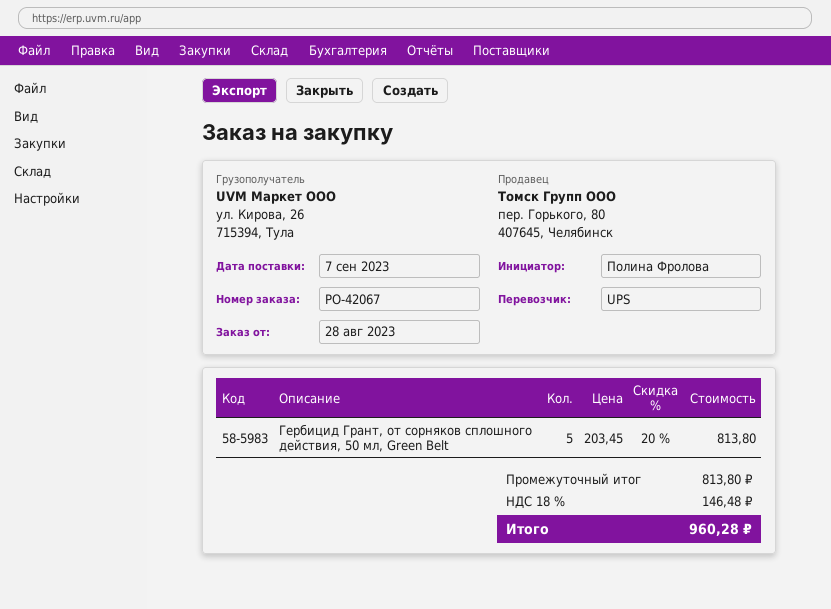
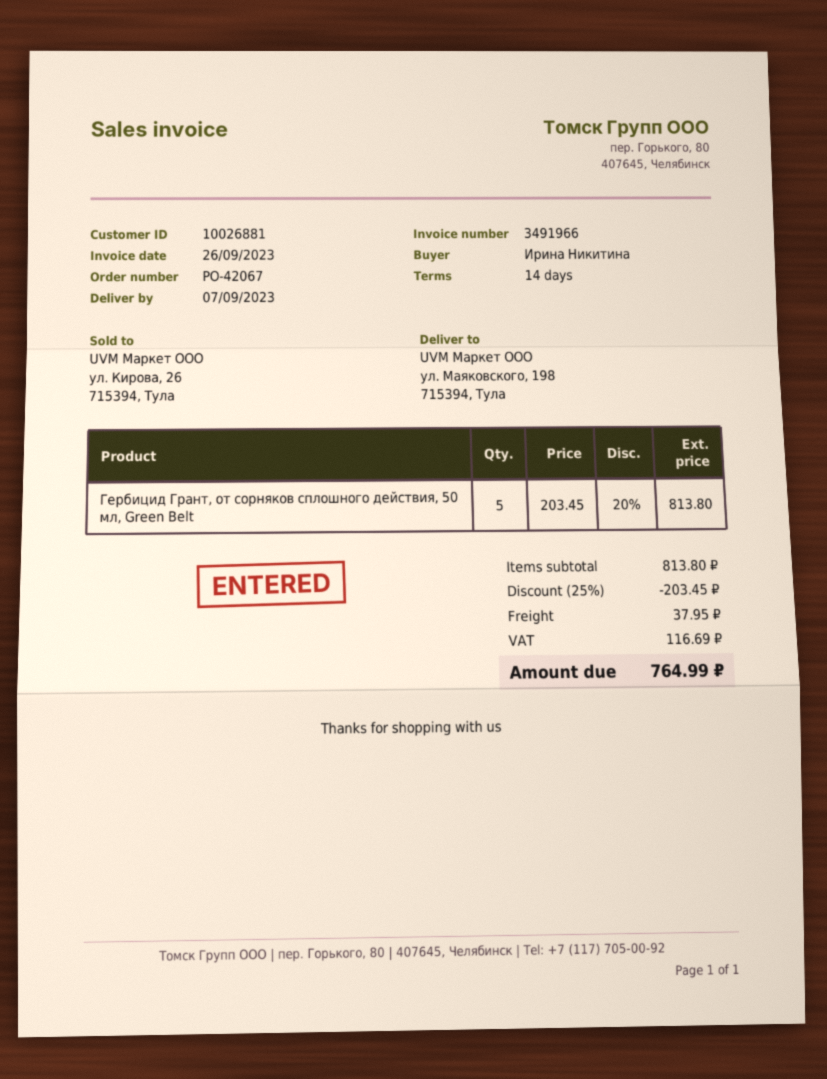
ordered by: Полина Фролова -> Ирина Никитина
ship to: ул. Кирова, 26, 715394, Тула -> ул. Маяковского, 198, 715394, Тула
discount: none -> 25% = 203.45
shipping: none -> 37.95
tax: 146.48 -> 116.69
total: 960.28 -> 764.99

